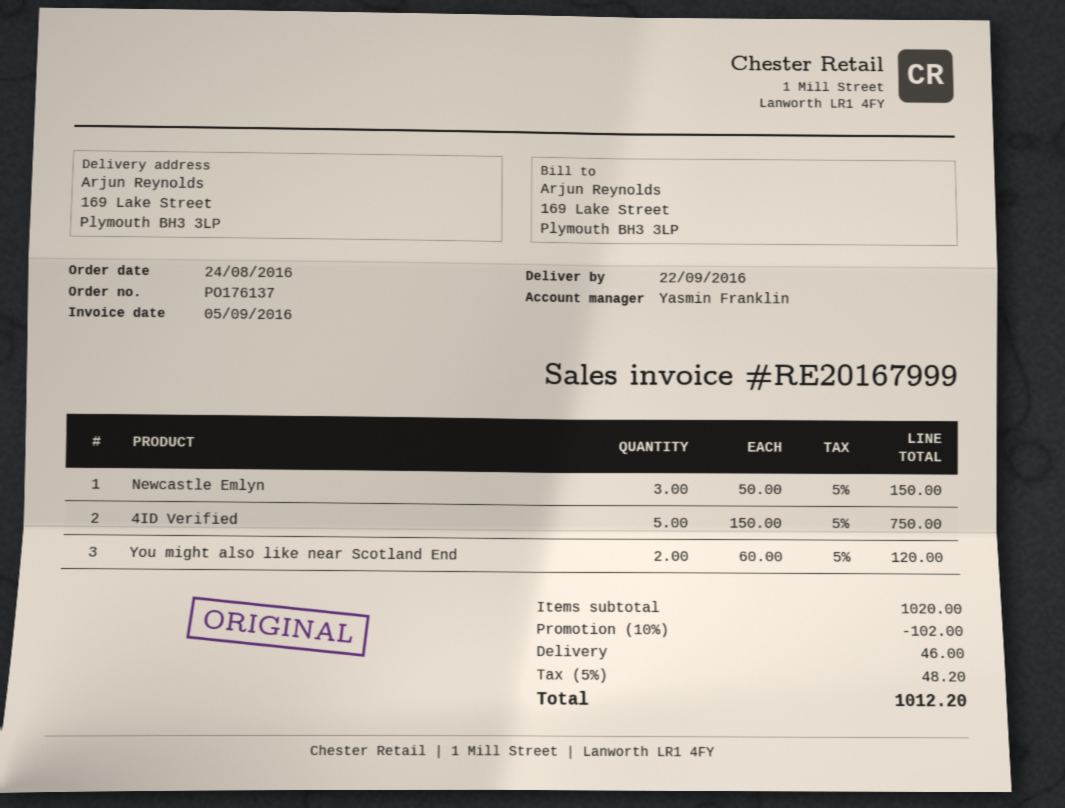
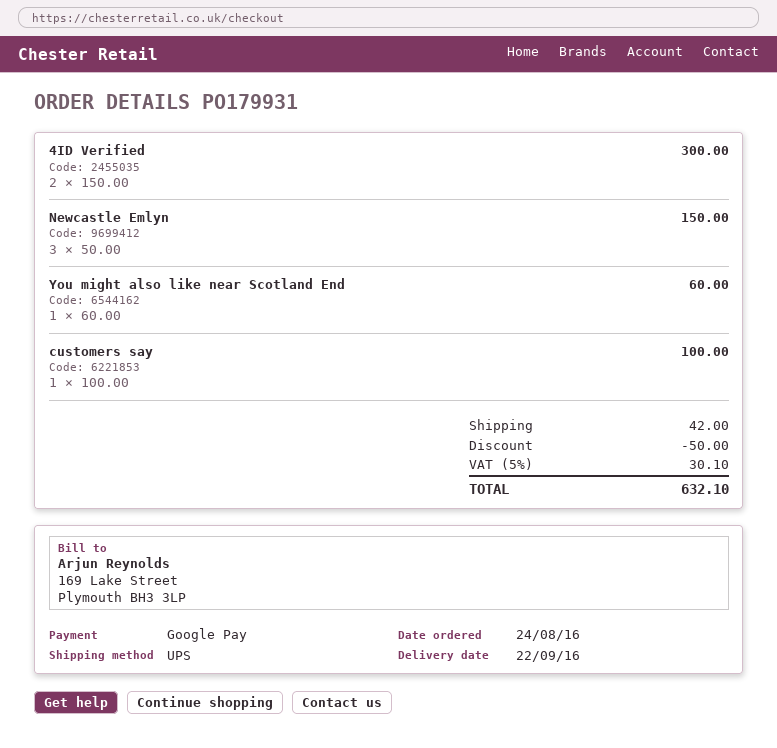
order number: PO176137 -> PO179931
4ID Verified: 5 x 150.00 = 750.00 -> 2 x 150.00 = 300.00
You might also like near Scotland End: 2 x 60.00 = 120.00 -> 1 x 60.00 = 60.00
customers say: none -> 1 x 100.00 = 100.00
discount: 102.00 -> 50.00
shipping: 46.00 -> 42.00
tax: 5% = 48.20 -> 5% = 30.10
total: 1012.20 -> 632.10

